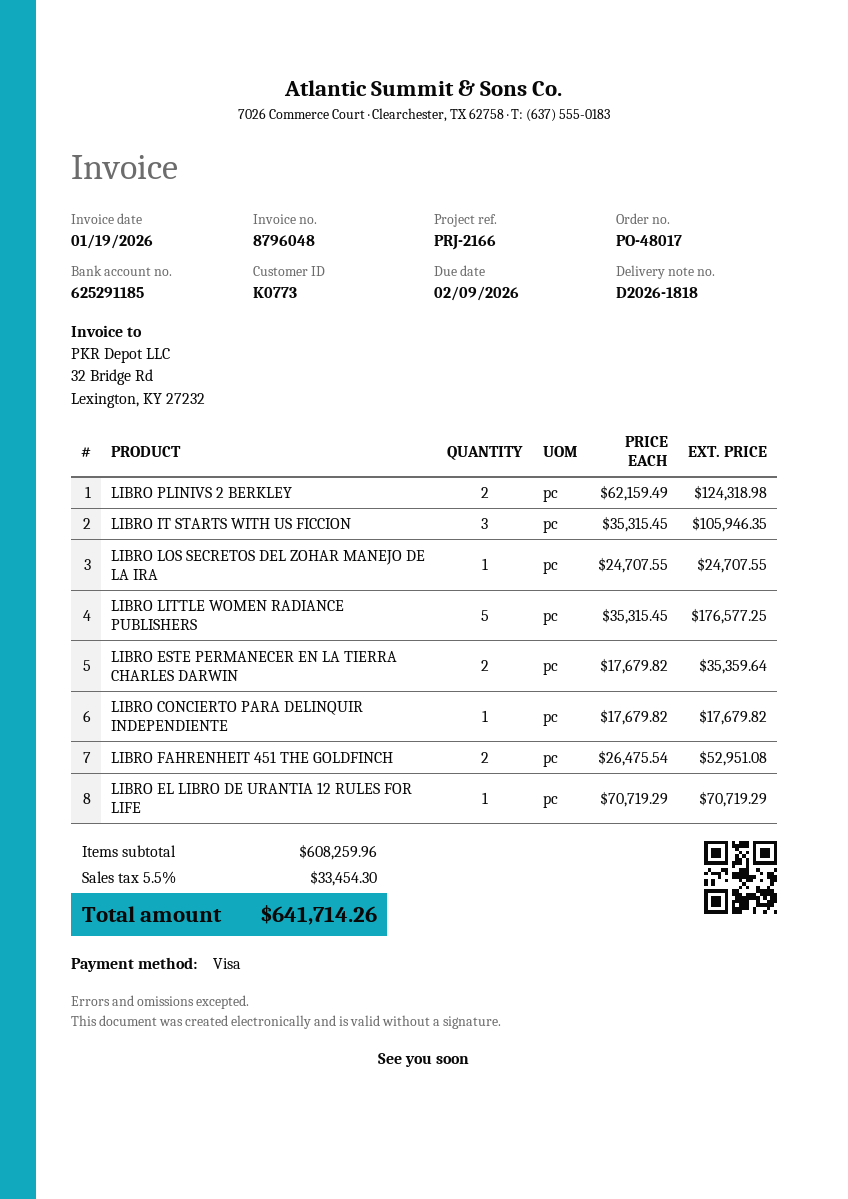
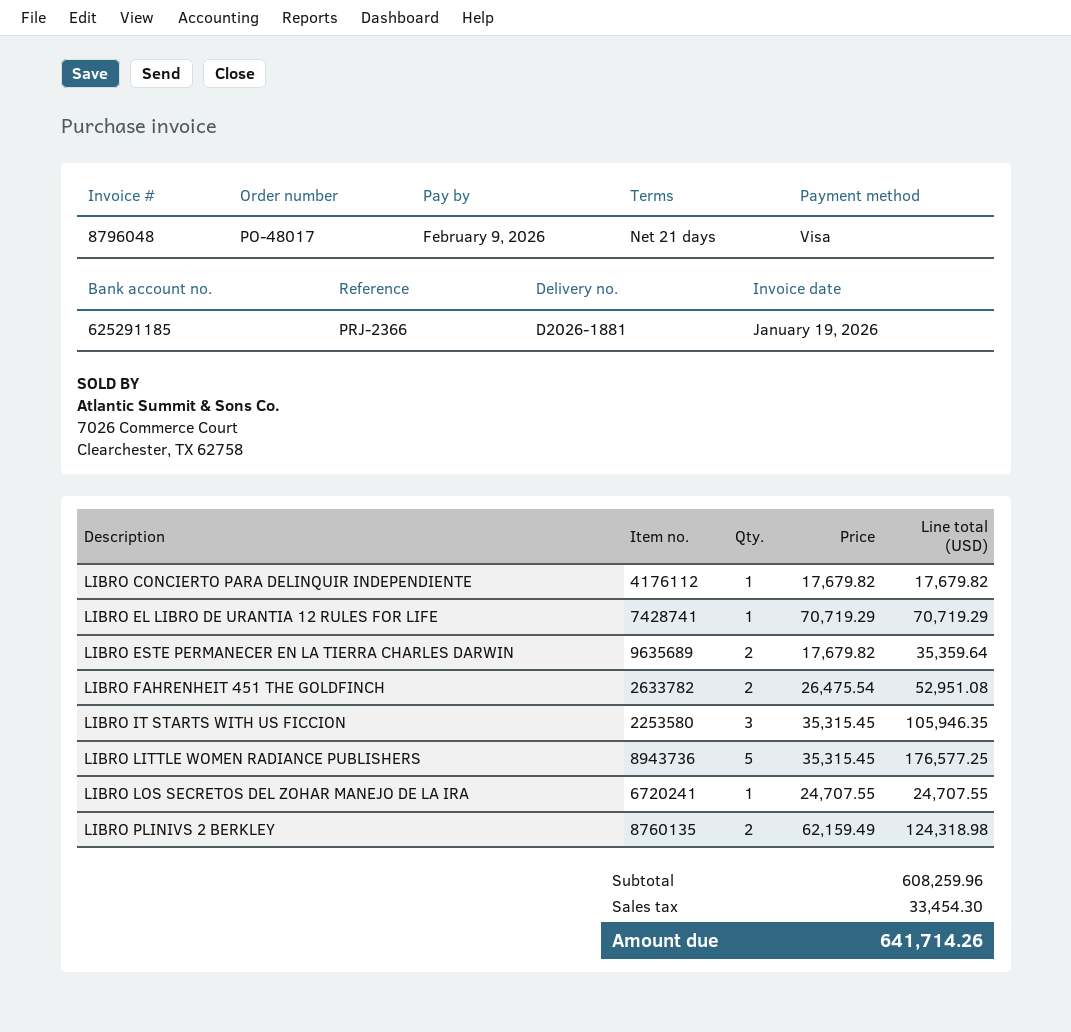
delivery note number: D2026-1818 -> D2026-1881
reference: PRJ-2166 -> PRJ-2366

